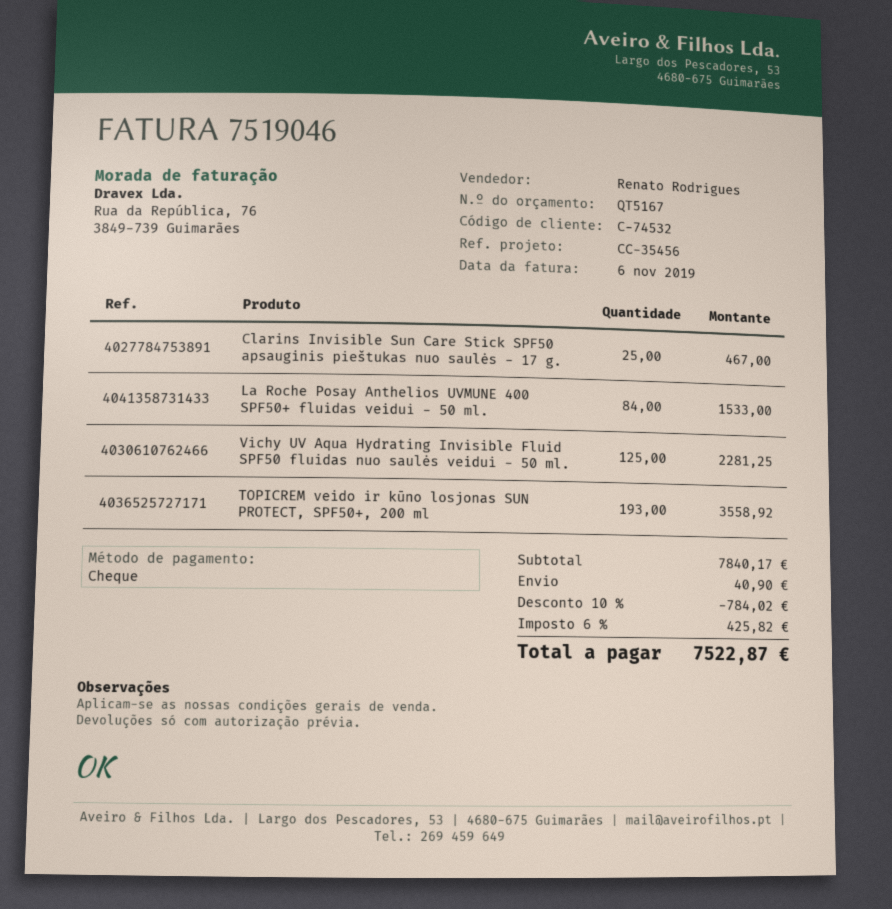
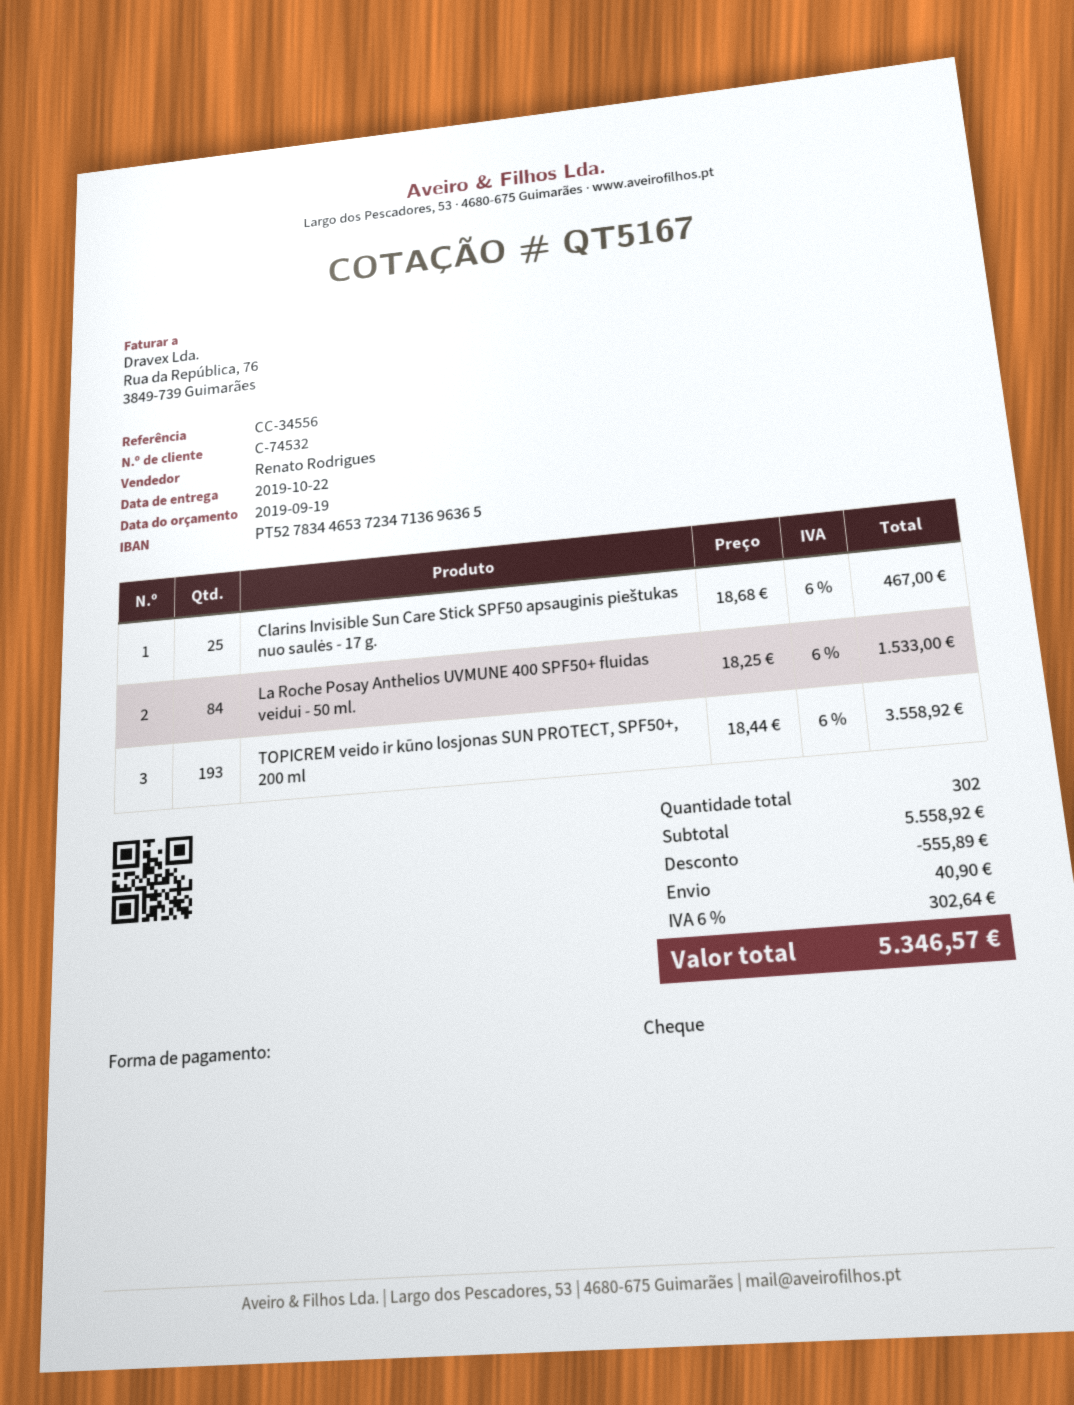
reference: CC-35456 -> CC-34556
Vichy UV Aqua Hydrating Invisible Fluid SPF50 fluidas nuo saulės veidui - 50 ml.: 125 for 2281.25 -> none
subtotal: 7840.17 -> 5558.92
discount: 784.02 -> 555.89
tax: 6% = 425.82 -> 6% = 302.64
total: 7522.87 -> 5346.57

